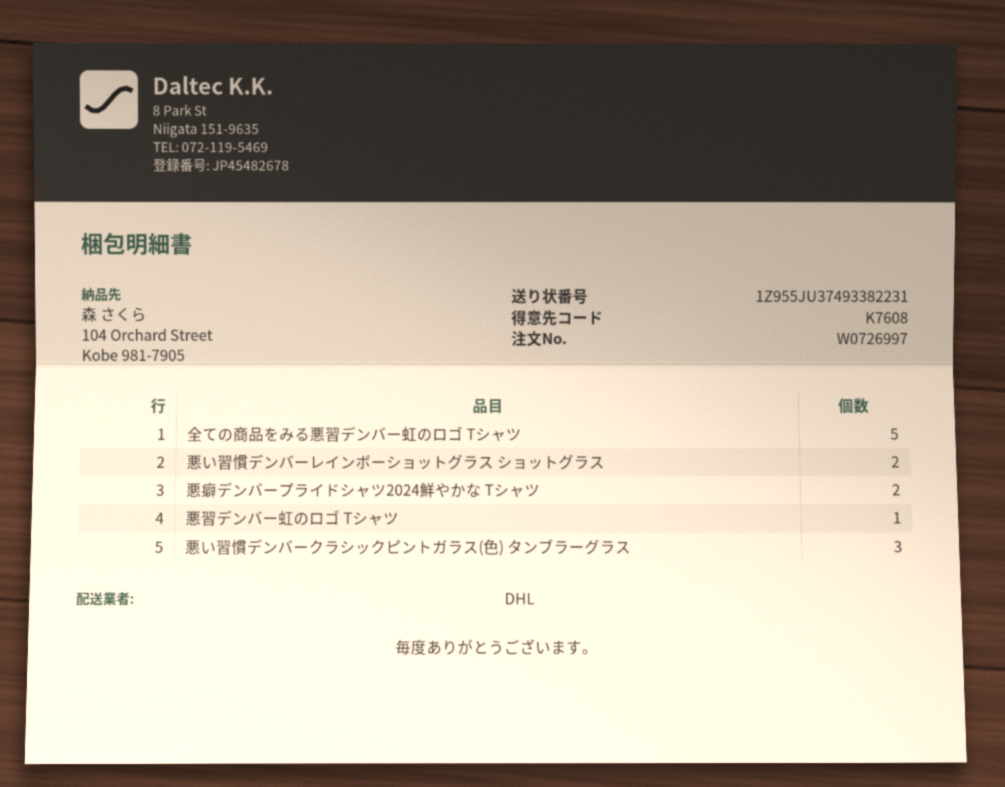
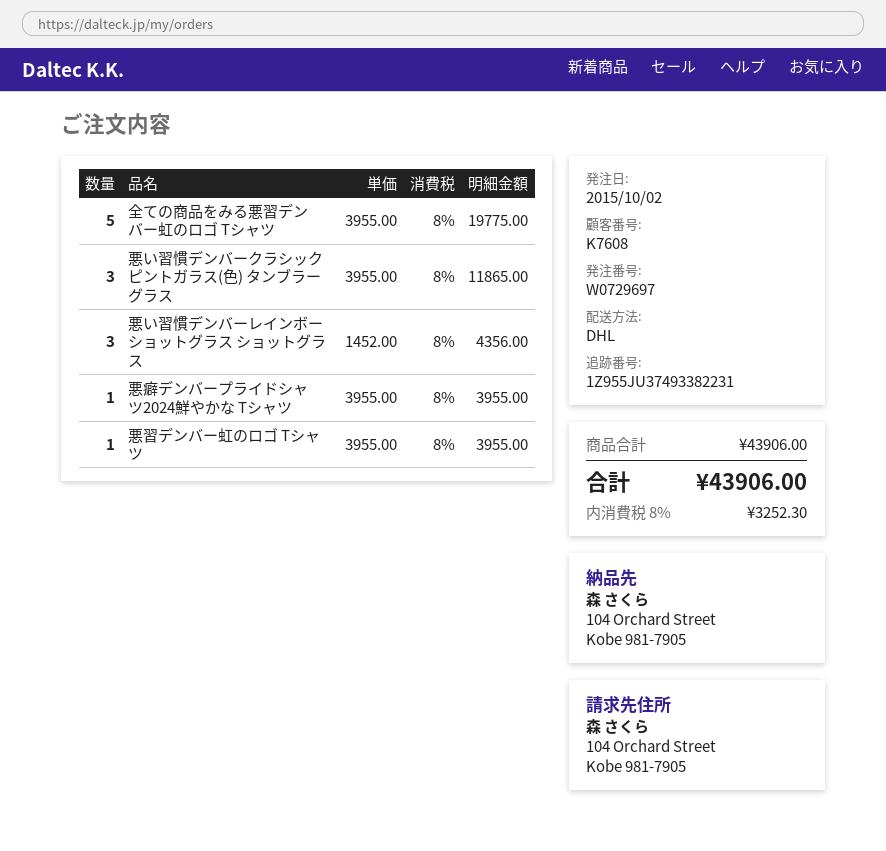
order number: W0726997 -> W0729697
悪い習慣デンバーレインボーショットグラス ショットグラス: 2 -> 3
悪癖デンバープライドシャツ2024鮮やかな Tシャツ: 2 -> 1

